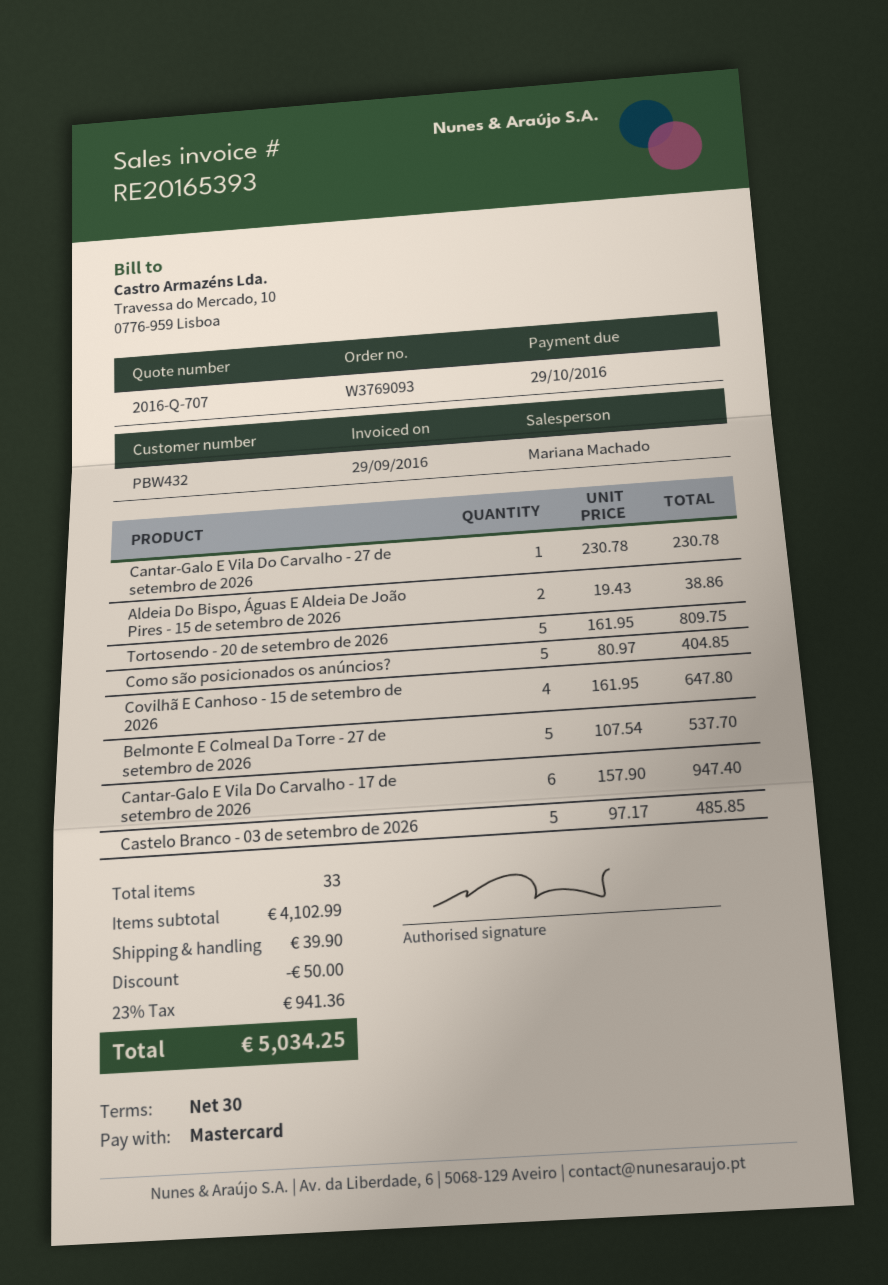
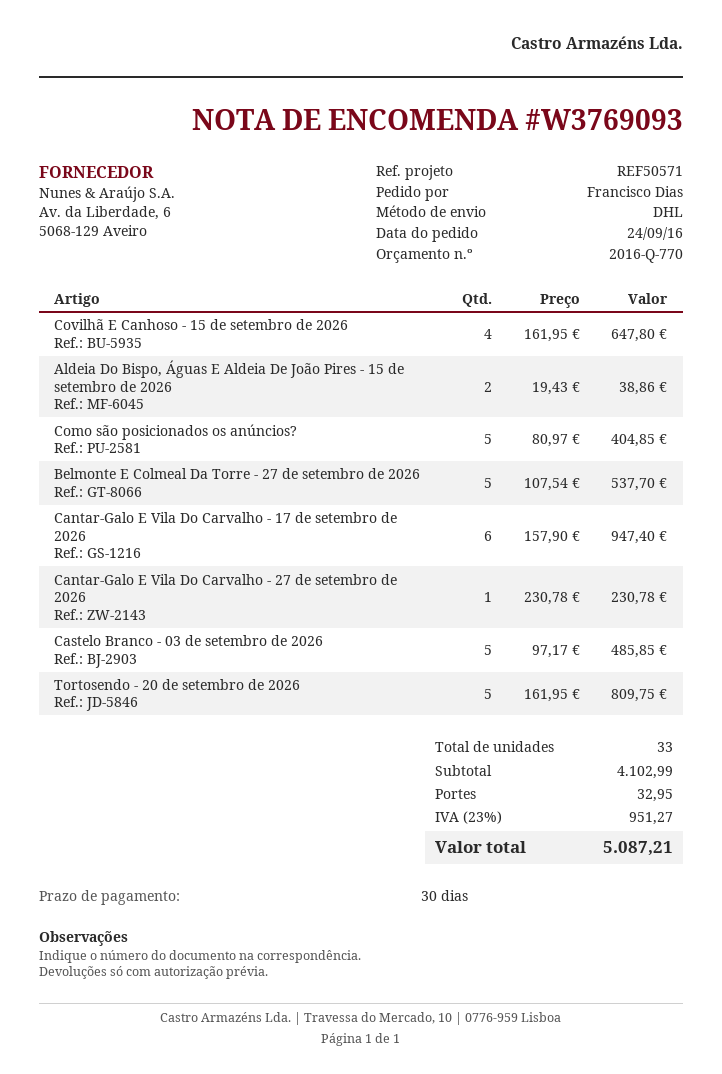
quote number: 2016-Q-707 -> 2016-Q-770
discount: 50.00 -> none
shipping: 39.90 -> 32.95
tax: 23% = 941.36 -> 23% = 951.27
total: 5034.25 -> 5087.21

